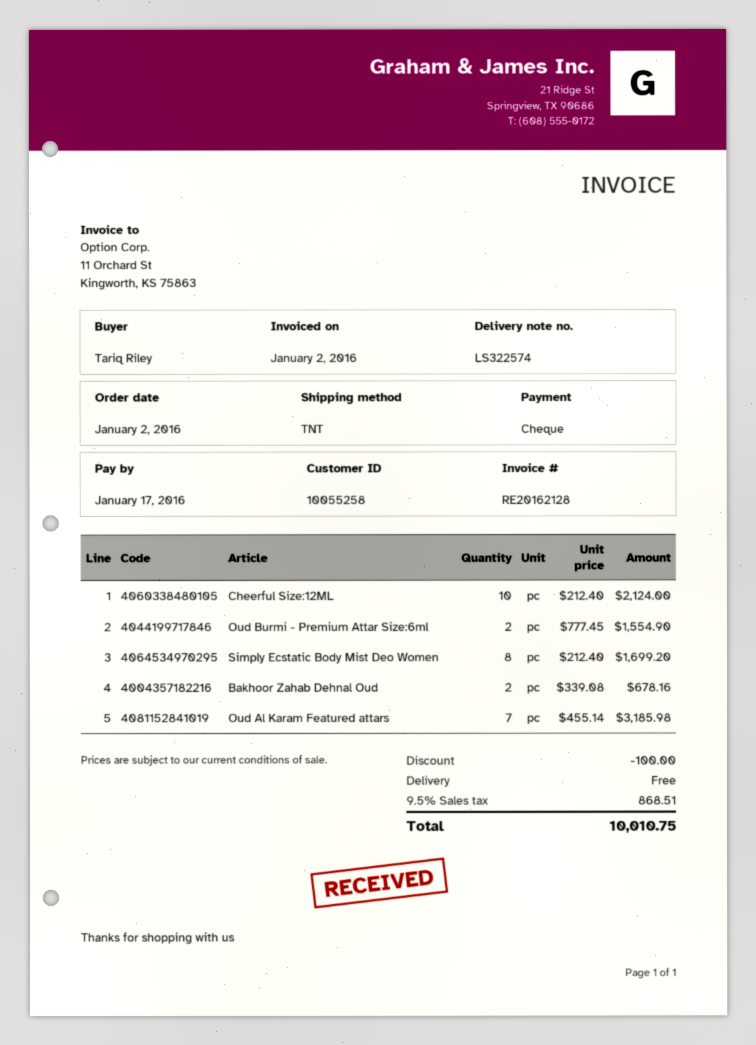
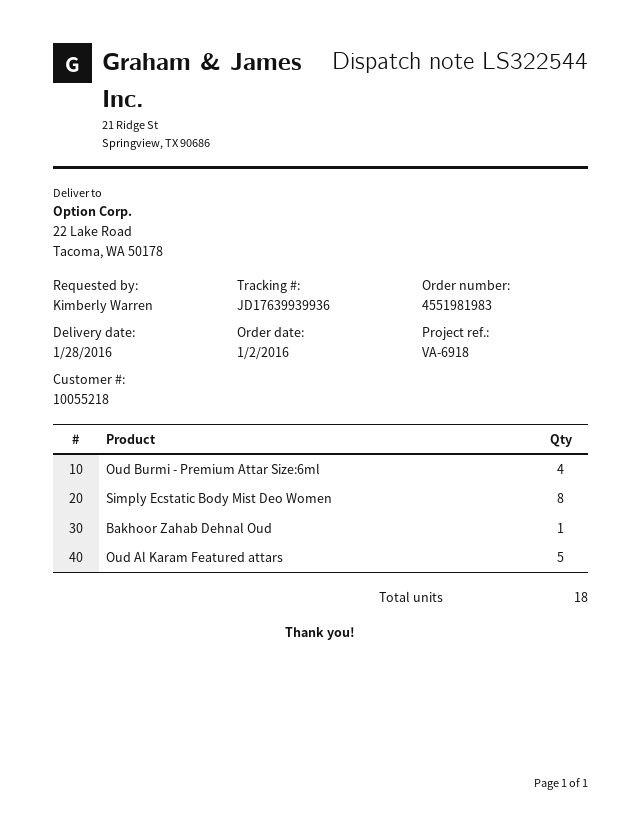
delivery note number: LS322574 -> LS322544
customer number: 10055258 -> 10055218
ordered by: Tariq Riley -> Kimberly Warren
Cheerful Size:12ML: 10 -> none
Oud Burmi - Premium Attar Size:6ml: 2 -> 4
Bakhoor Zahab Dehnal Oud: 2 -> 1
Oud Al Karam Featured attars: 7 -> 5

